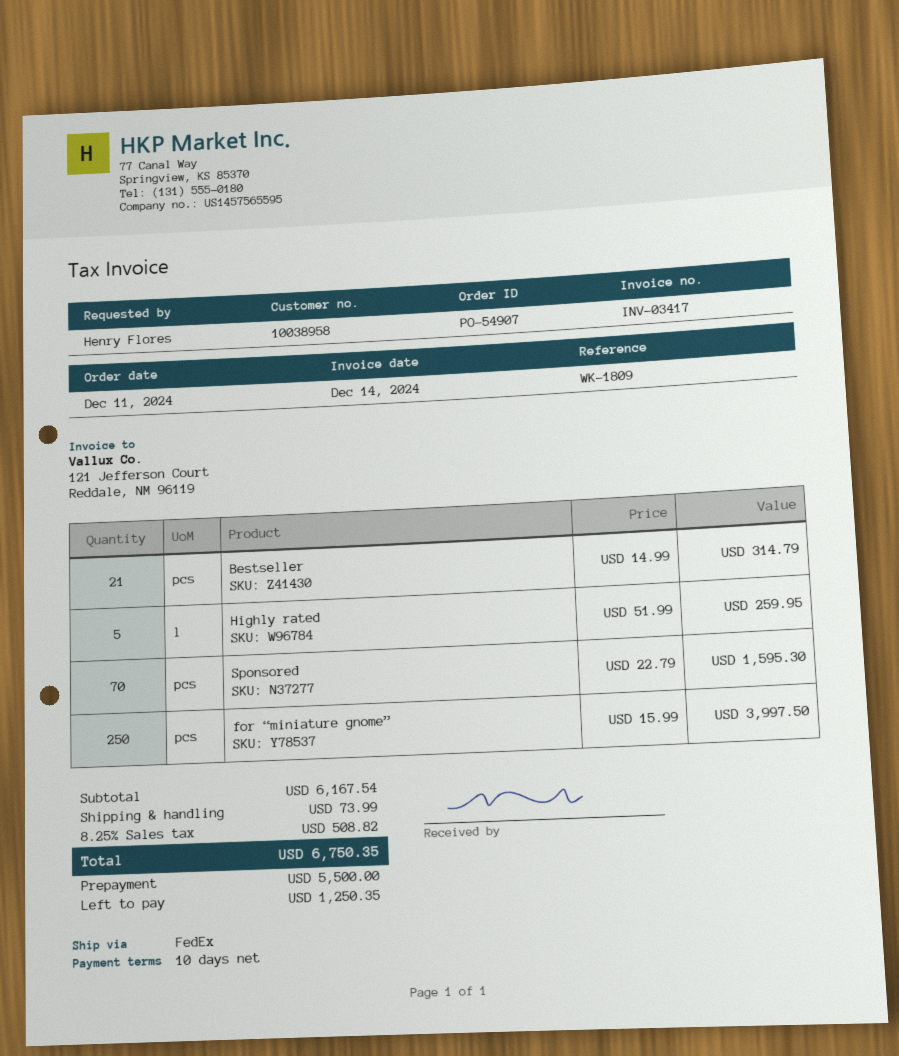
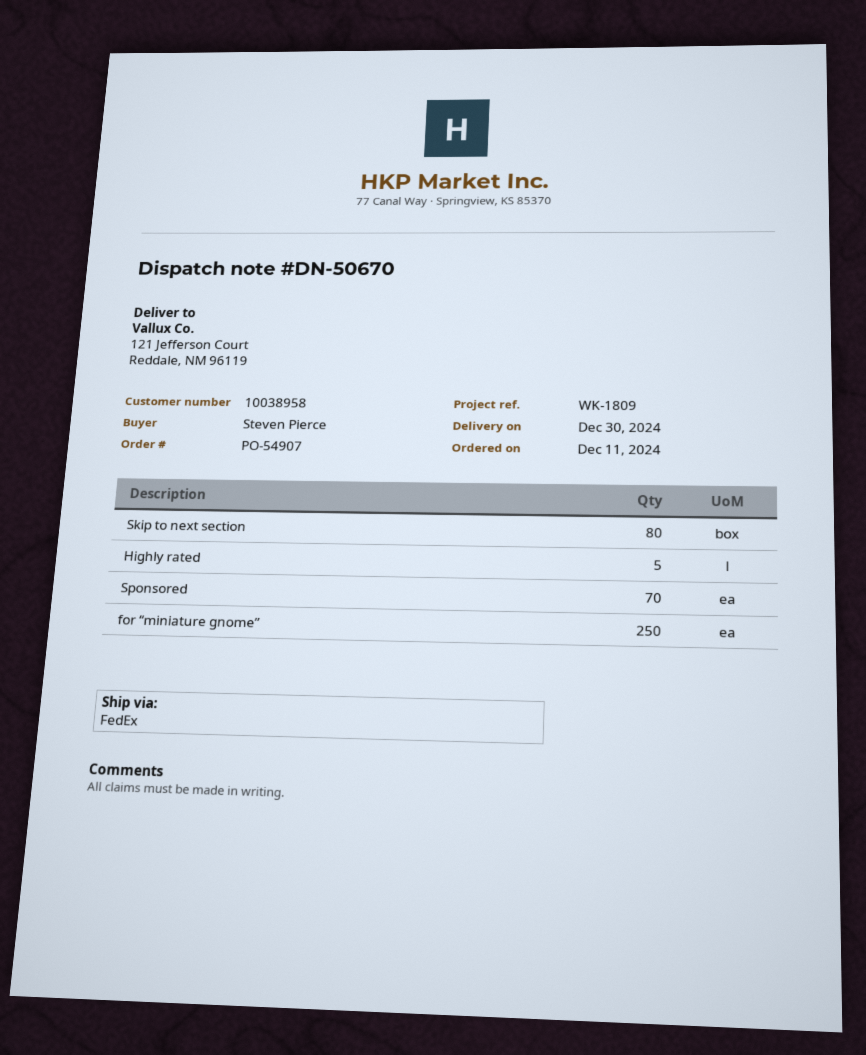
ordered by: Henry Flores -> Steven Pierce
Bestseller: 21 -> none
Skip to next section: none -> 80

